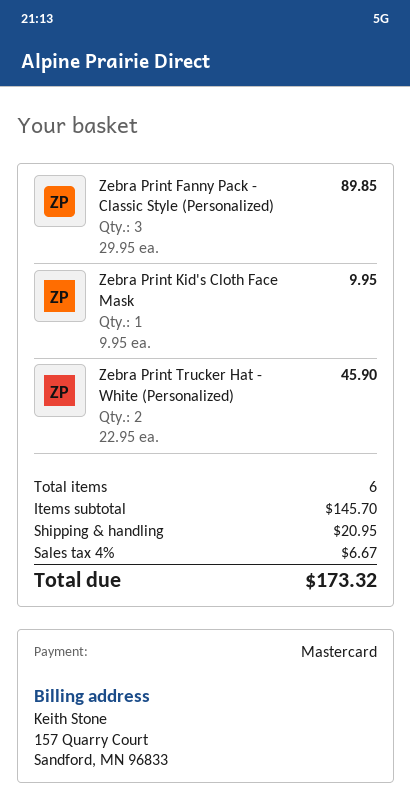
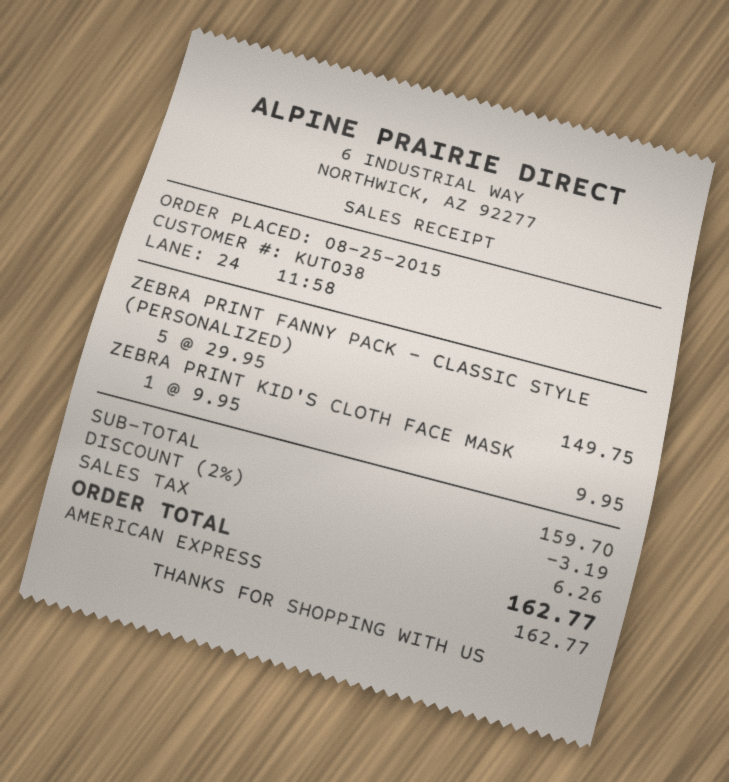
payment method: Mastercard -> American Express
Zebra Print Fanny Pack - Classic Style (Personalized): 3 x 29.95 = 89.85 -> 5 x 29.95 = 149.75
Zebra Print Trucker Hat - White (Personalized): 2 x 22.95 = 45.90 -> none
subtotal: 145.70 -> 159.70
discount: none -> 2% = 3.19
shipping: 20.95 -> none
tax: 6.67 -> 6.26
total: 173.32 -> 162.77

